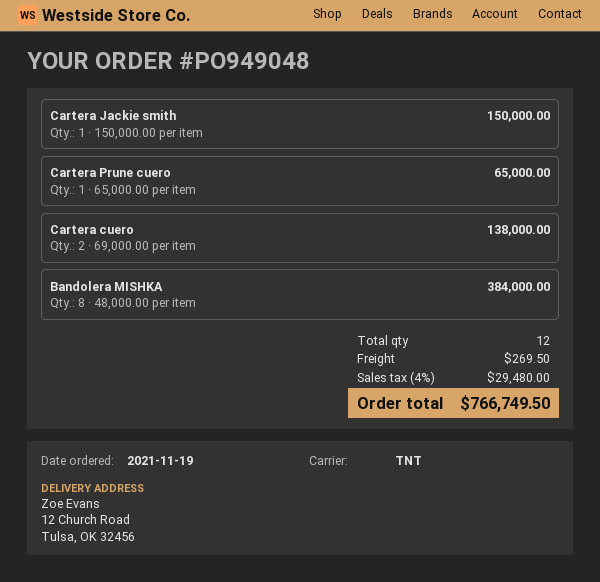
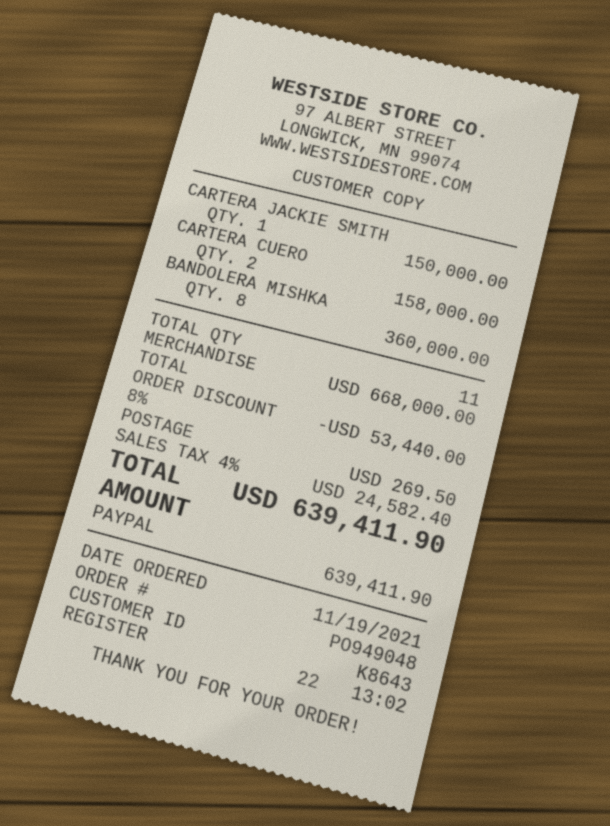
Cartera Prune cuero: 1 for 65000.00 -> none
Cartera cuero: 2 for 138000.00 -> 2 for 158000.00
Bandolera MISHKA: 8 for 384000.00 -> 8 for 360000.00
total quantity: 12 -> 11
discount: none -> 8% = 53440.00
tax: 4% = 29480.00 -> 4% = 24582.40
total: 766749.50 -> 639411.90

